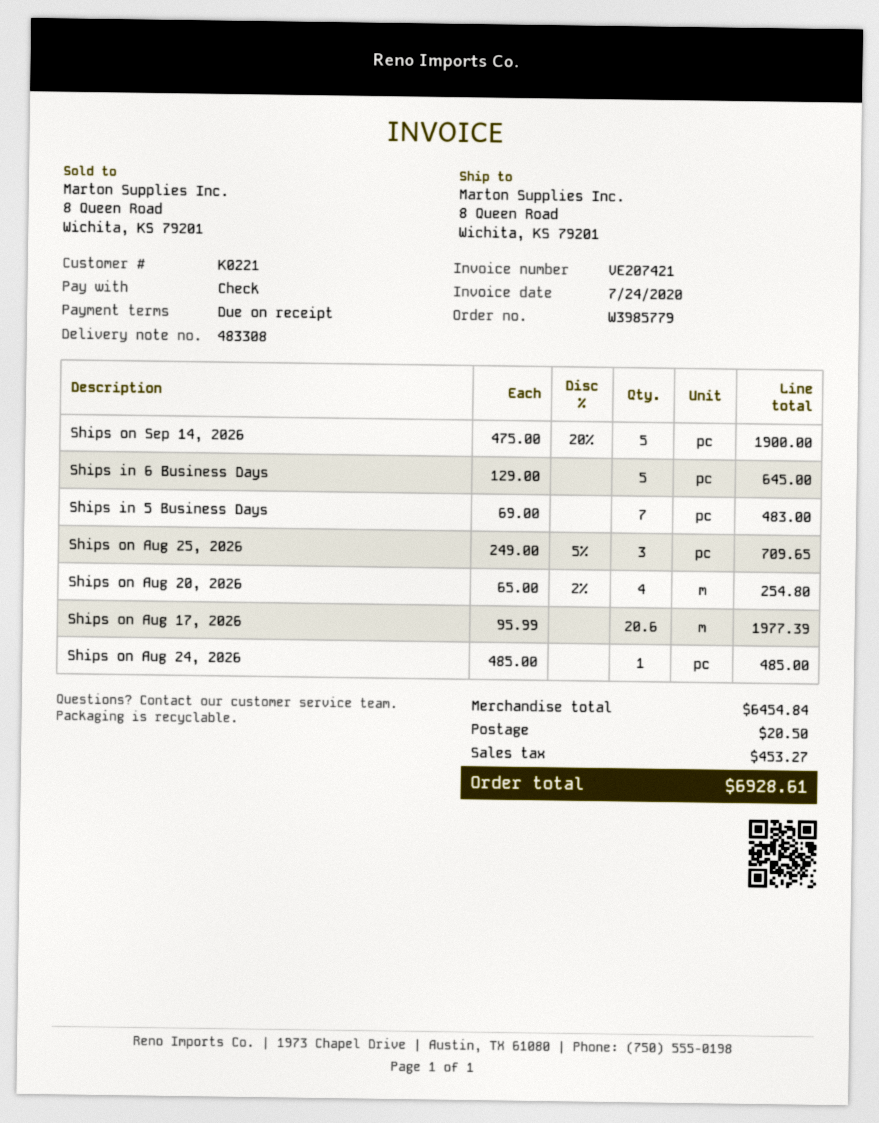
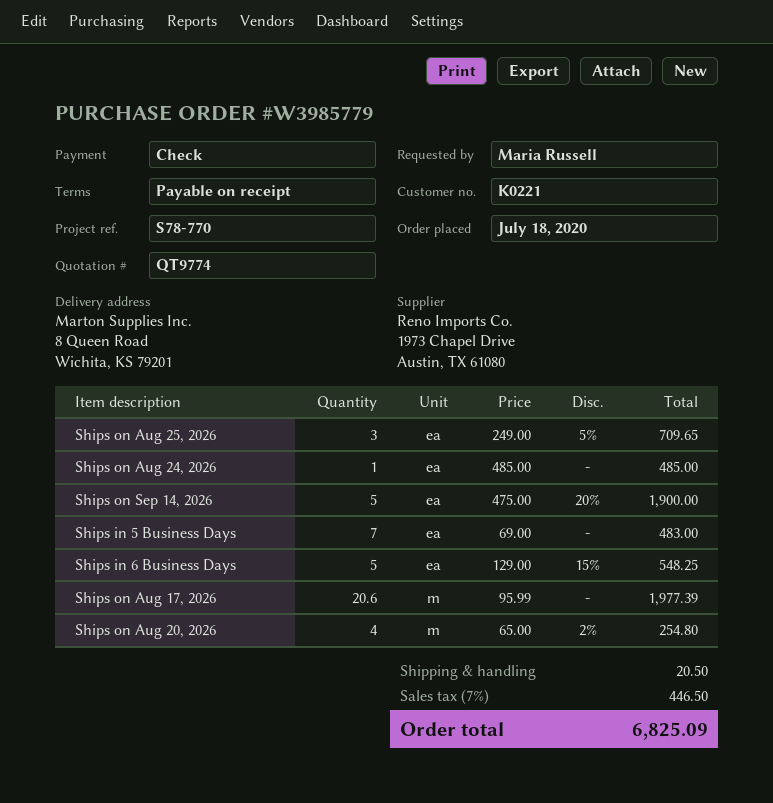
Ships in 6 Business Days: 5 x 129.00 = 645.00 -> 5 x 129.00 - 15% = 548.25
tax: 453.27 -> 446.50
total: 6928.61 -> 6825.09

